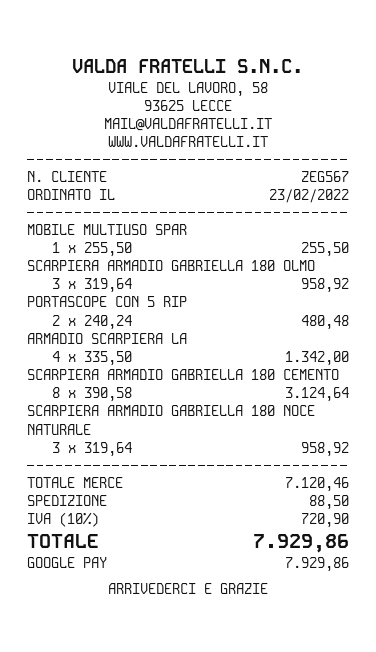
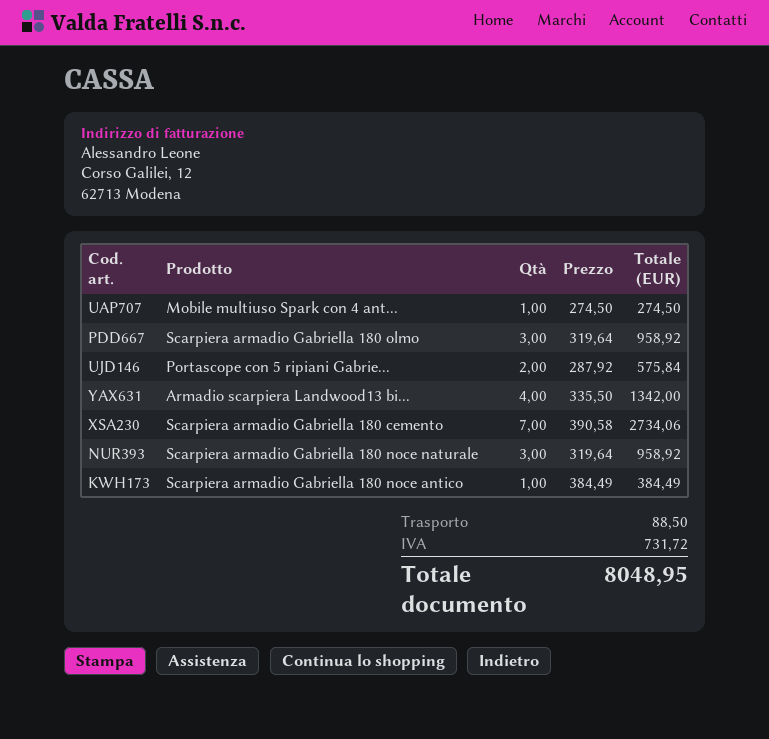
MOBILE MULTIUSO SPAR: 1 x 255.50 = 255.50 -> 1 x 274.50 = 274.50
PORTASCOPE CON 5 RIP: 2 x 240.24 = 480.48 -> 2 x 287.92 = 575.84
SCARPIERA ARMADIO GABRIELLA 180 CEMENTO: 8 x 390.58 = 3124.64 -> 7 x 390.58 = 2734.06
Scarpiera armadio Gabriella 180 noce antico: none -> 1 x 384.49 = 384.49
tax: 720.90 -> 731.72
total: 7929.86 -> 8048.95

